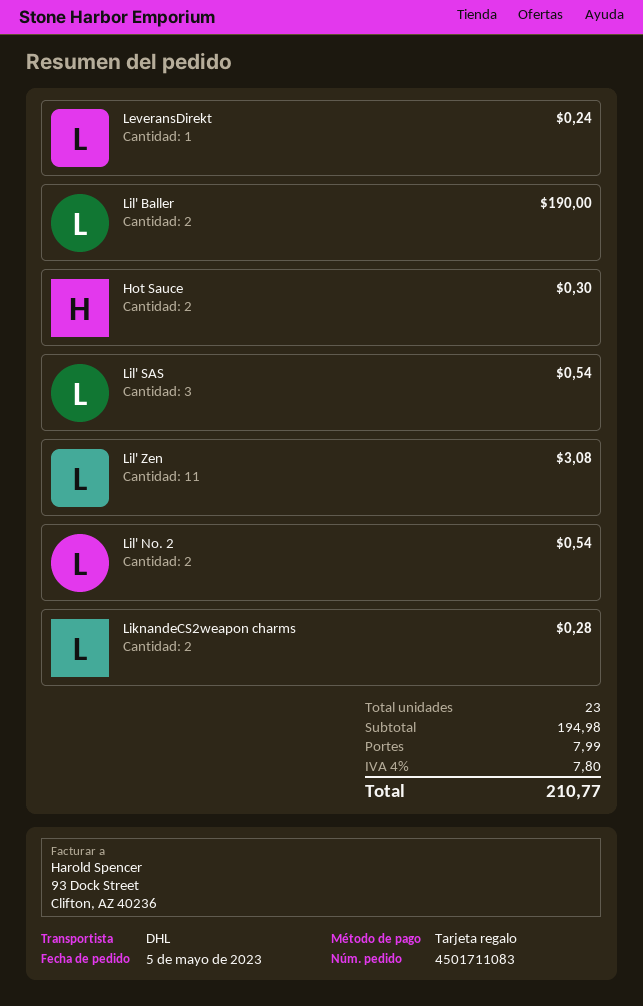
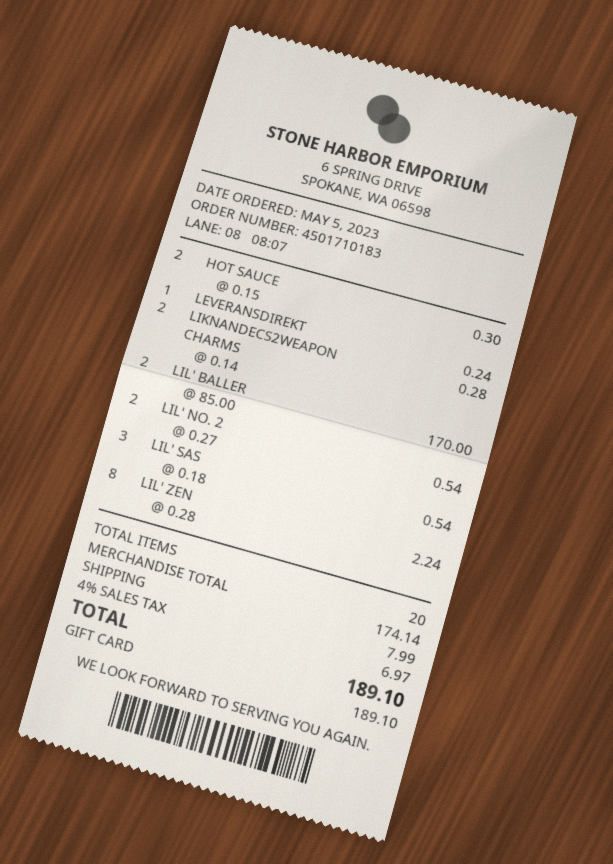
order number: 4501711083 -> 4501710183
Lil' Baller: 2 for 190.00 -> 2 for 170.00
Lil' Zen: 11 for 3.08 -> 8 for 2.24
total quantity: 23 -> 20
subtotal: 194.98 -> 174.14
tax: 4% = 7.80 -> 4% = 6.97
total: 210.77 -> 189.10

